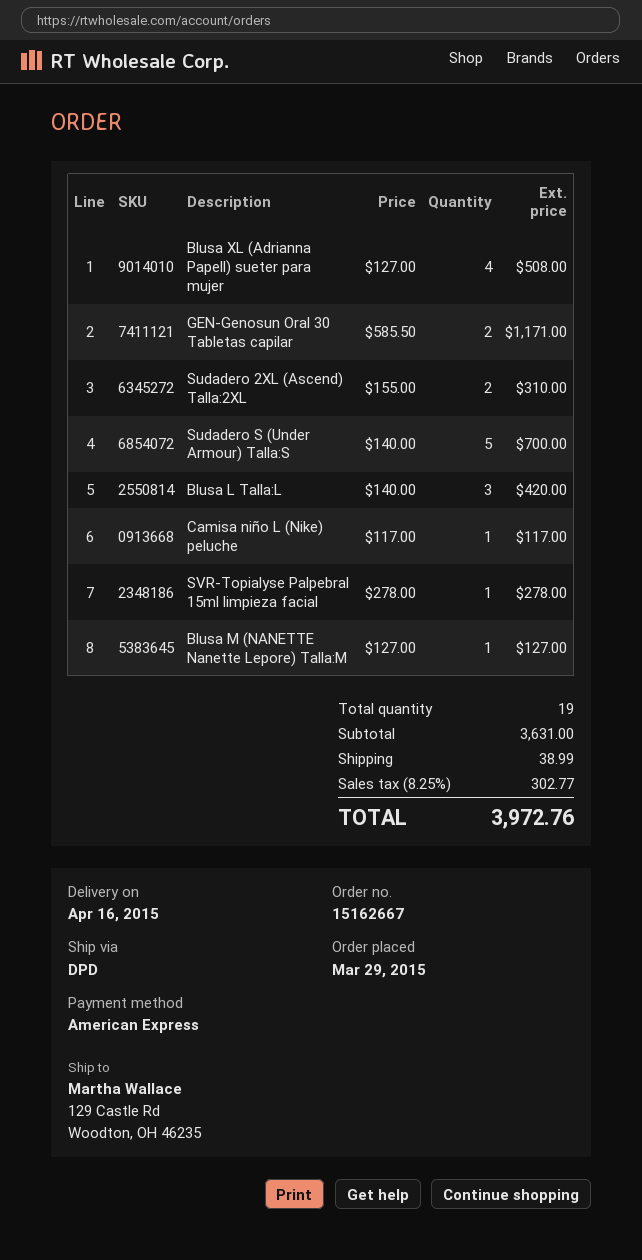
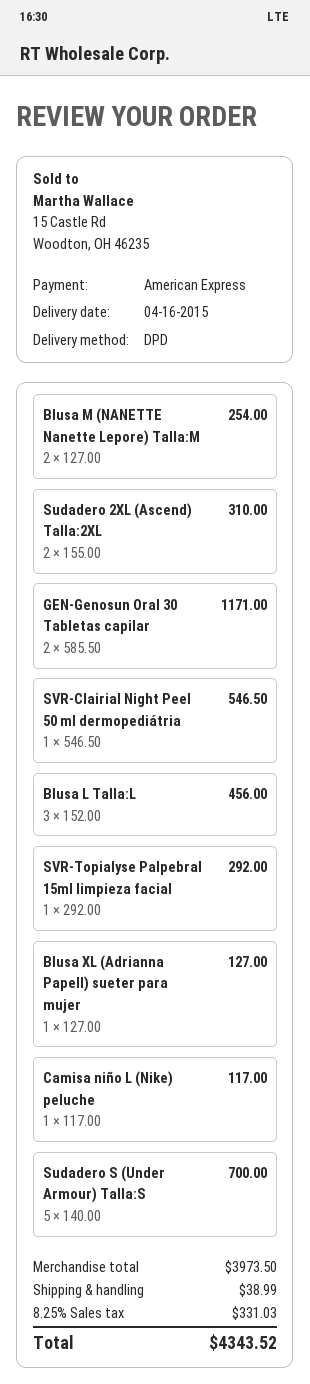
Blusa XL (Adrianna Papell) sueter para mujer: 4 x 127.00 = 508.00 -> 1 x 127.00 = 127.00
Blusa L Talla:L: 3 x 140.00 = 420.00 -> 3 x 152.00 = 456.00
SVR-Topialyse Palpebral 15ml limpieza facial: 1 x 278.00 = 278.00 -> 1 x 292.00 = 292.00
Blusa M (NANETTE Nanette Lepore) Talla:M: 1 x 127.00 = 127.00 -> 2 x 127.00 = 254.00
SVR-Clairial Night Peel 50 ml dermopediátria: none -> 1 x 546.50 = 546.50
subtotal: 3631.00 -> 3973.50
tax: 8.25% = 302.77 -> 8.25% = 331.03
total: 3972.76 -> 4343.52

